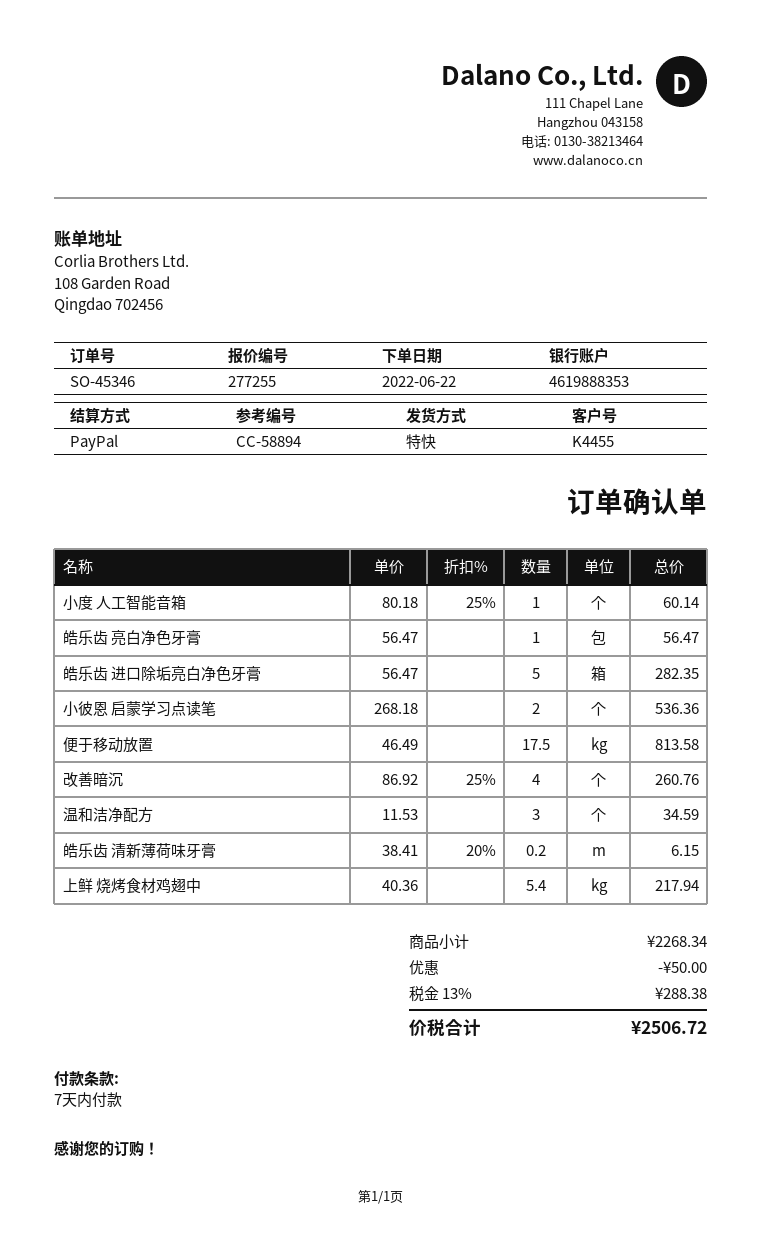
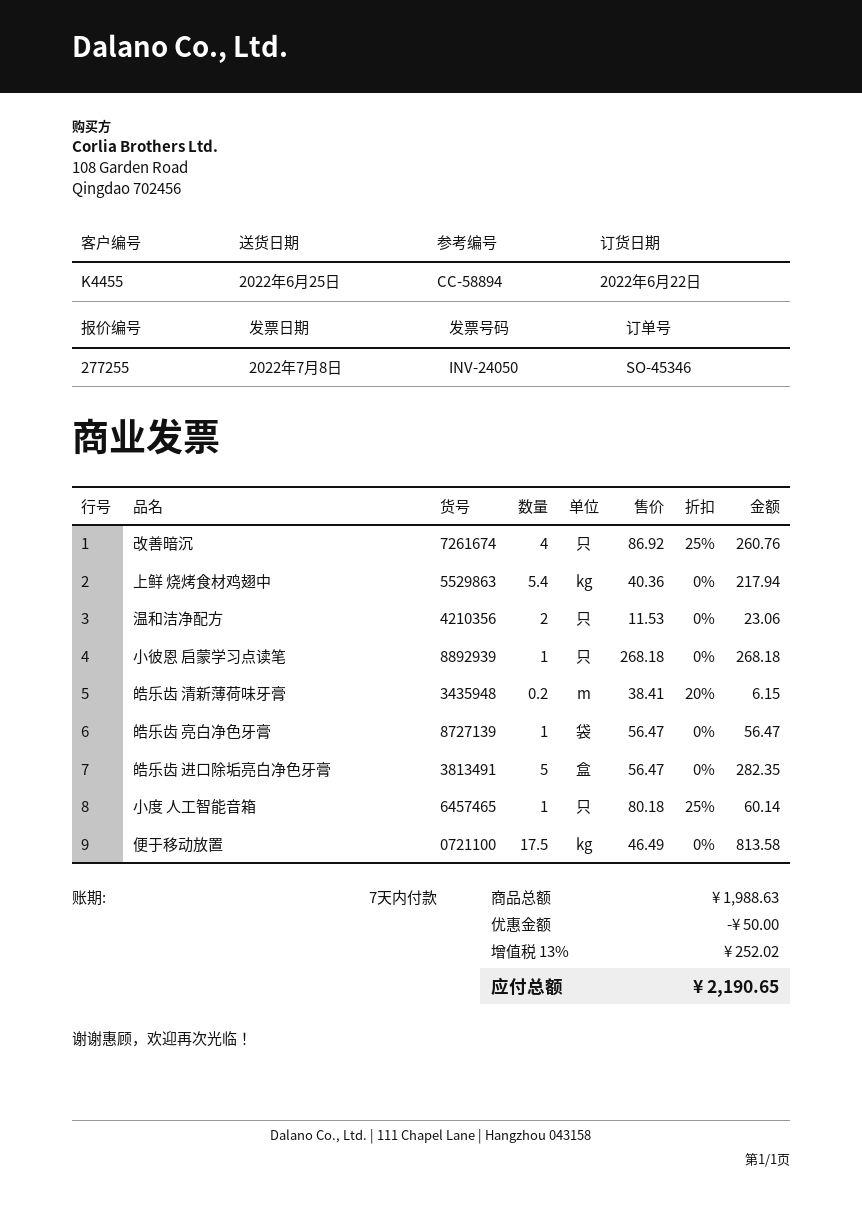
小彼恩 启蒙学习点读笔: 2 x 268.18 = 536.36 -> 1 x 268.18 = 268.18
温和洁净配方: 3 x 11.53 = 34.59 -> 2 x 11.53 = 23.06
subtotal: 2268.34 -> 1988.63
tax: 13% = 288.38 -> 13% = 252.02
total: 2506.72 -> 2190.65

